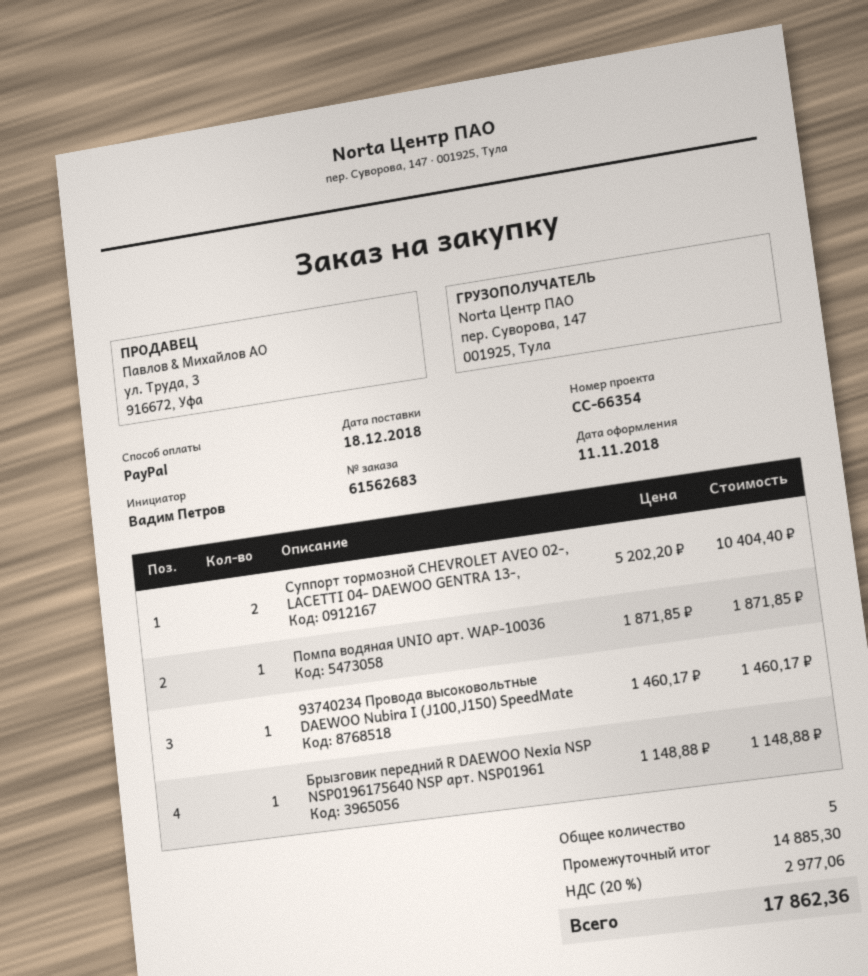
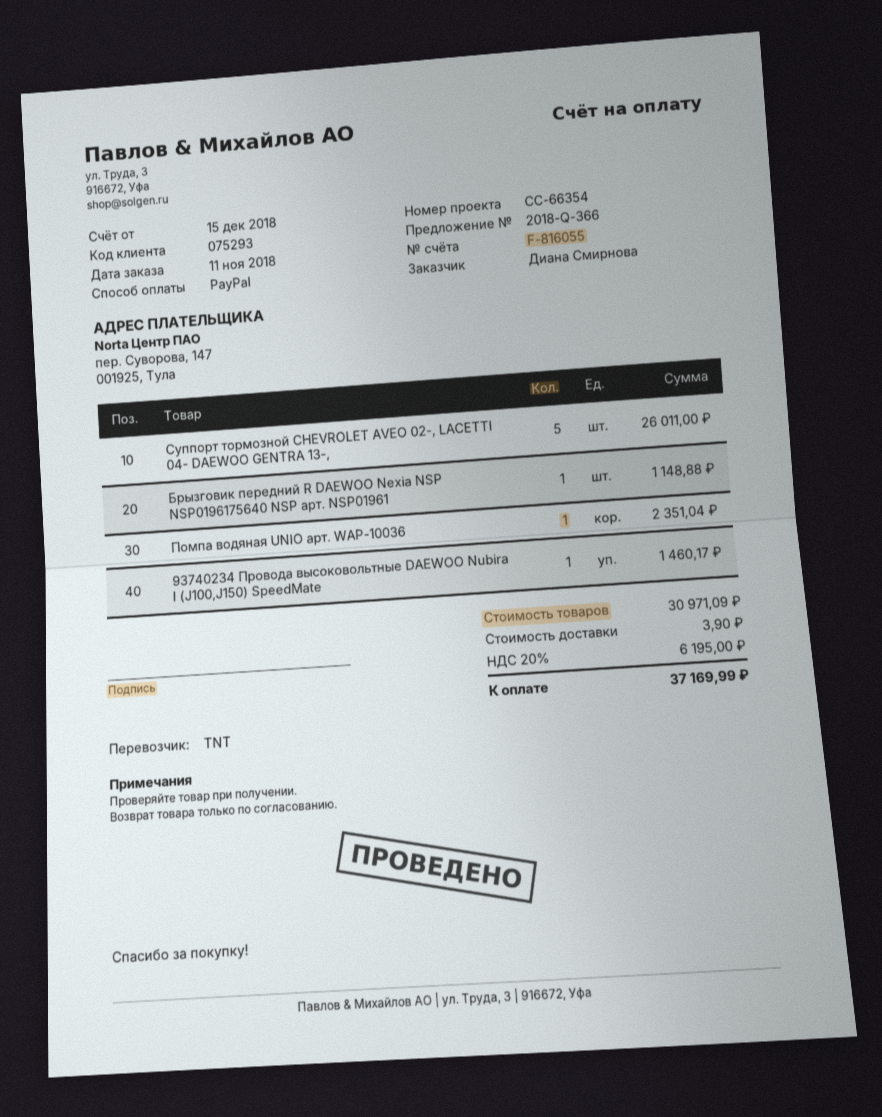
ordered by: Вадим Петров -> Диана Смирнова
Суппорт тормозной CHEVROLET AVEO 02-, LACETTI 04- DAEWOO GENTRA 13-,: 2 for 10404.40 -> 5 for 26011.00
Помпа водяная UNIO арт. WAP-10036: 1 for 1871.85 -> 1 for 2351.04
subtotal: 14885.30 -> 30971.09
shipping: none -> 3.90
tax: 20% = 2977.06 -> 20% = 6195.00
total: 17862.36 -> 37169.99

